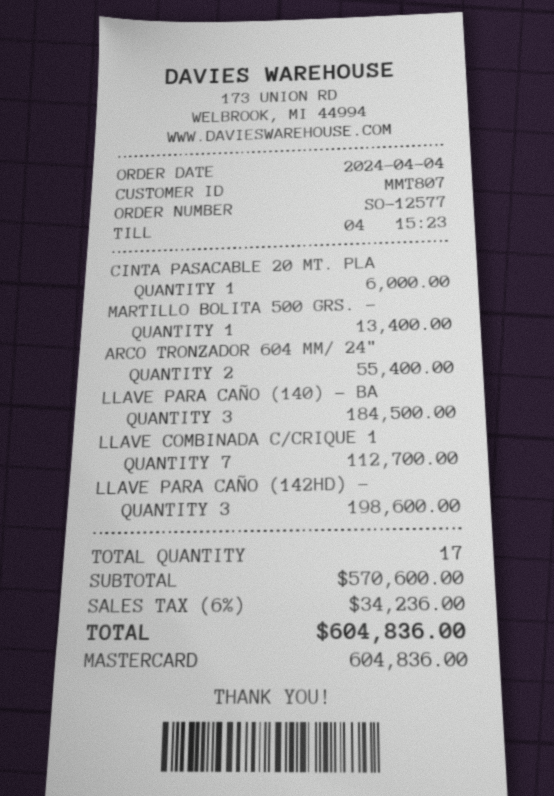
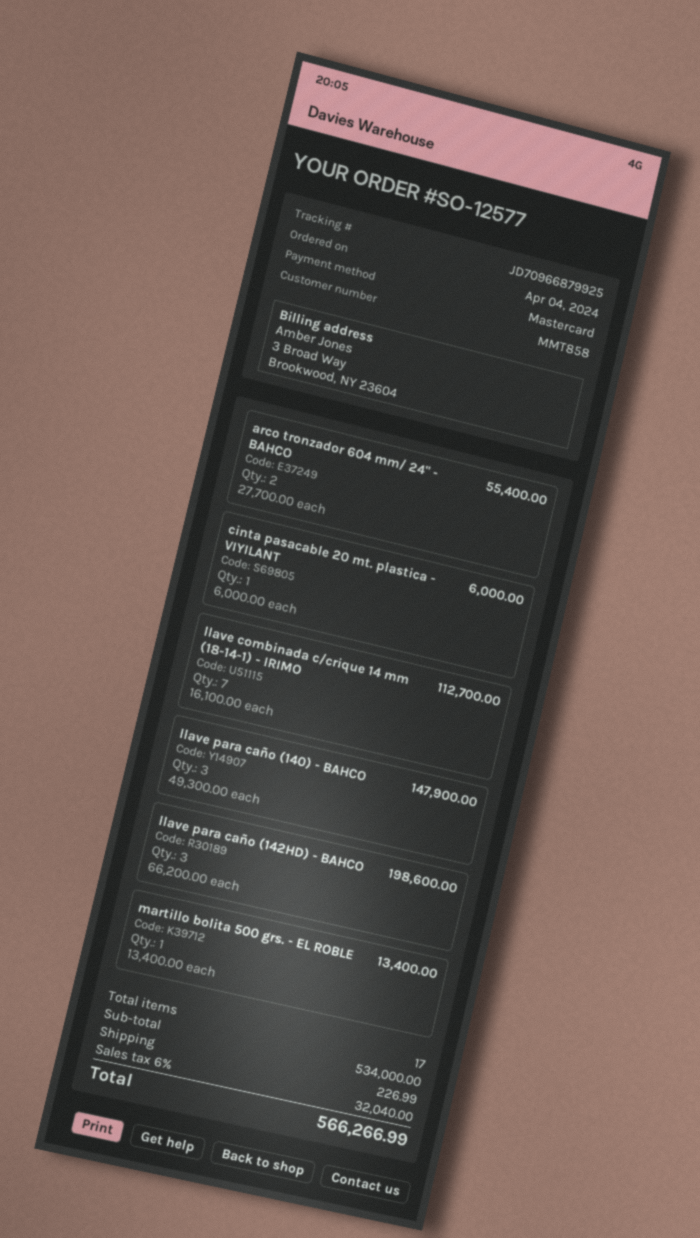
customer number: MMT807 -> MMT858
LLAVE PARA CAÑO (140) - BA: 3 for 184500.00 -> 3 for 147900.00
subtotal: 570600.00 -> 534000.00
shipping: none -> 226.99
tax: 6% = 34236.00 -> 6% = 32040.00
total: 604836.00 -> 566266.99

